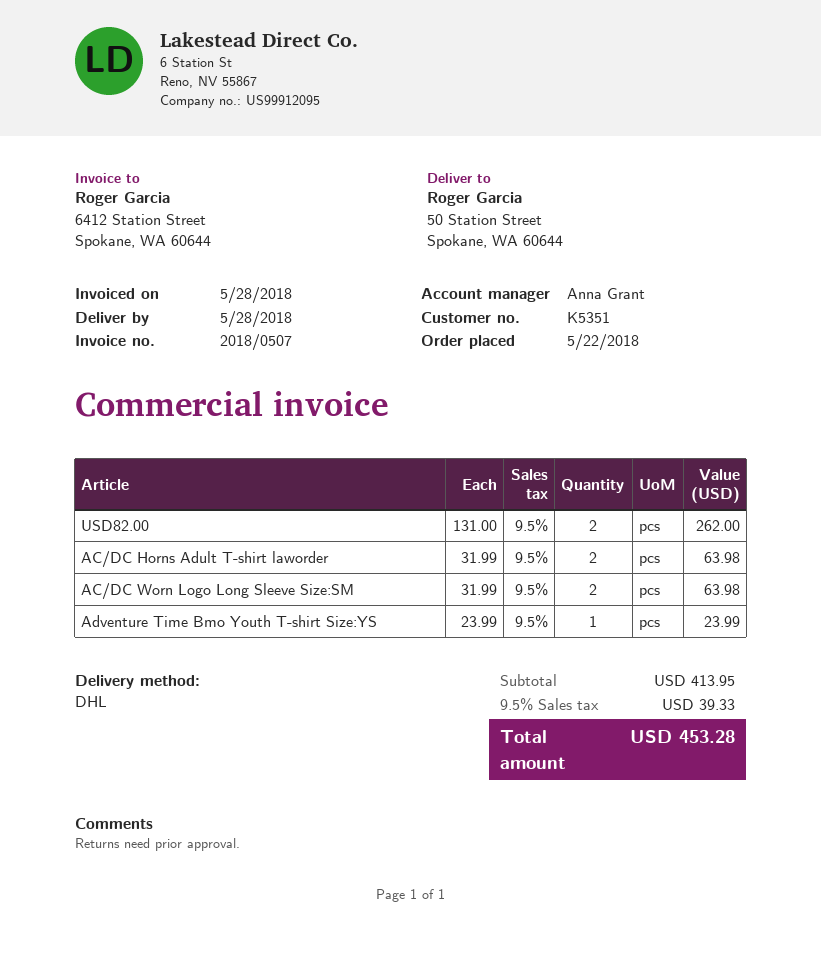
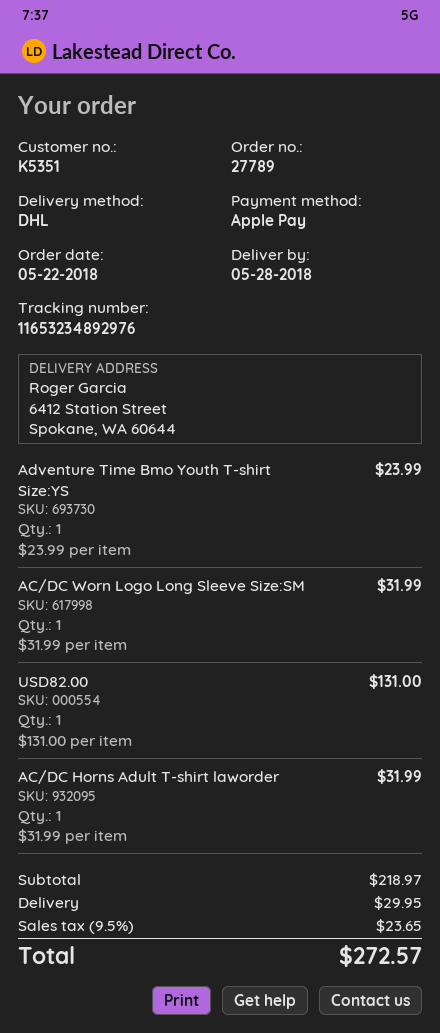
ship to: 50 Station Street, Spokane, WA 60644 -> 6412 Station Street, Spokane, WA 60644
USD82.00: 2 x 131.00 = 262.00 -> 1 x 131.00 = 131.00
AC/DC Horns Adult T-shirt laworder: 2 x 31.99 = 63.98 -> 1 x 31.99 = 31.99
AC/DC Worn Logo Long Sleeve Size:SM: 2 x 31.99 = 63.98 -> 1 x 31.99 = 31.99
subtotal: 413.95 -> 218.97
shipping: none -> 29.95
tax: 9.5% = 39.33 -> 9.5% = 23.65
total: 453.28 -> 272.57

